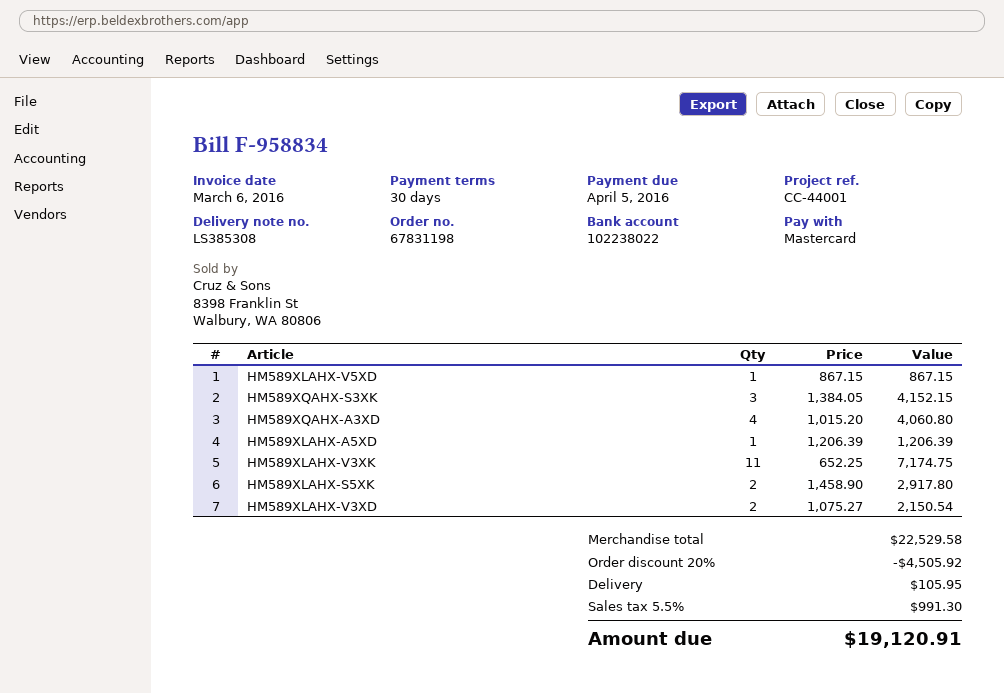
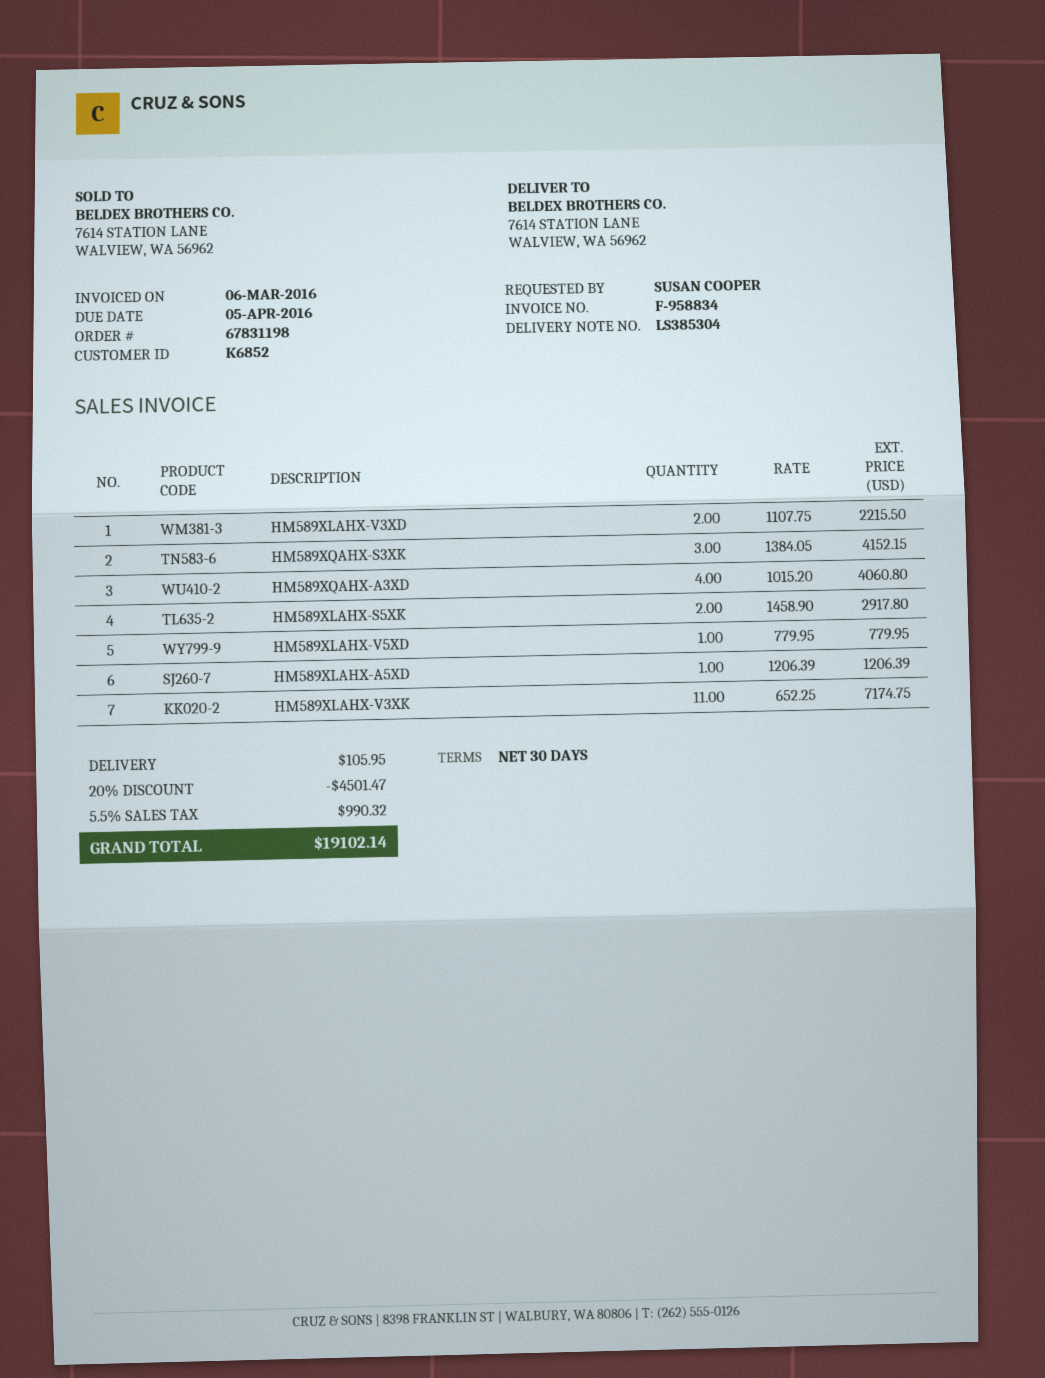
delivery note number: LS385308 -> LS385304
HM589XLAHX-V5XD: 1 x 867.15 = 867.15 -> 1 x 779.95 = 779.95
HM589XLAHX-V3XD: 2 x 1075.27 = 2150.54 -> 2 x 1107.75 = 2215.50
discount: 20% = 4505.92 -> 20% = 4501.47
tax: 5.5% = 991.30 -> 5.5% = 990.32
total: 19120.91 -> 19102.14

